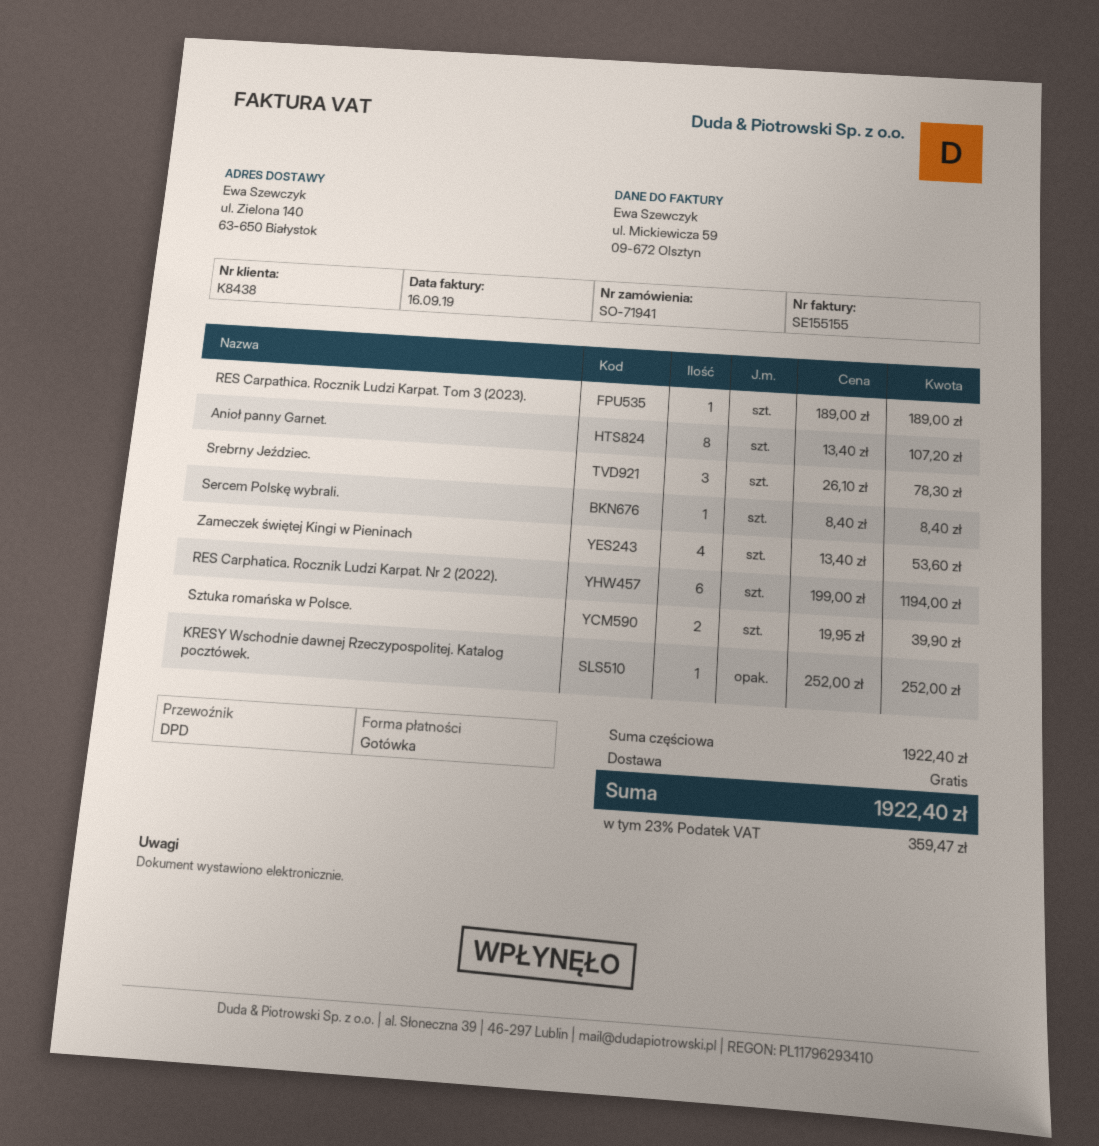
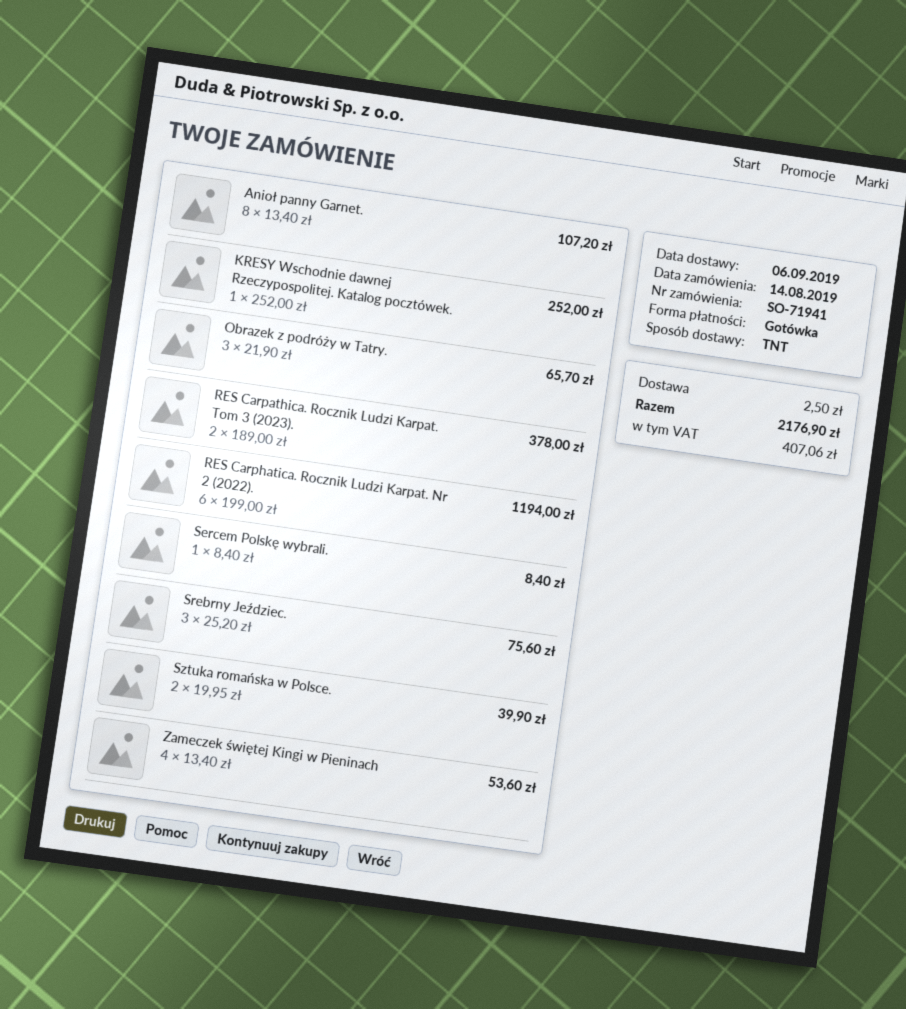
shipping method: DPD -> TNT
RES Carpathica. Rocznik Ludzi Karpat. Tom 3 (2023).: 1 x 189.00 = 189.00 -> 2 x 189.00 = 378.00
Srebrny Jeździec.: 3 x 26.10 = 78.30 -> 3 x 25.20 = 75.60
Obrazek z podróży w Tatry.: none -> 3 x 21.90 = 65.70
shipping: 0.00 -> 2.50
tax: 359.47 -> 407.06
total: 1922.40 -> 2176.90

